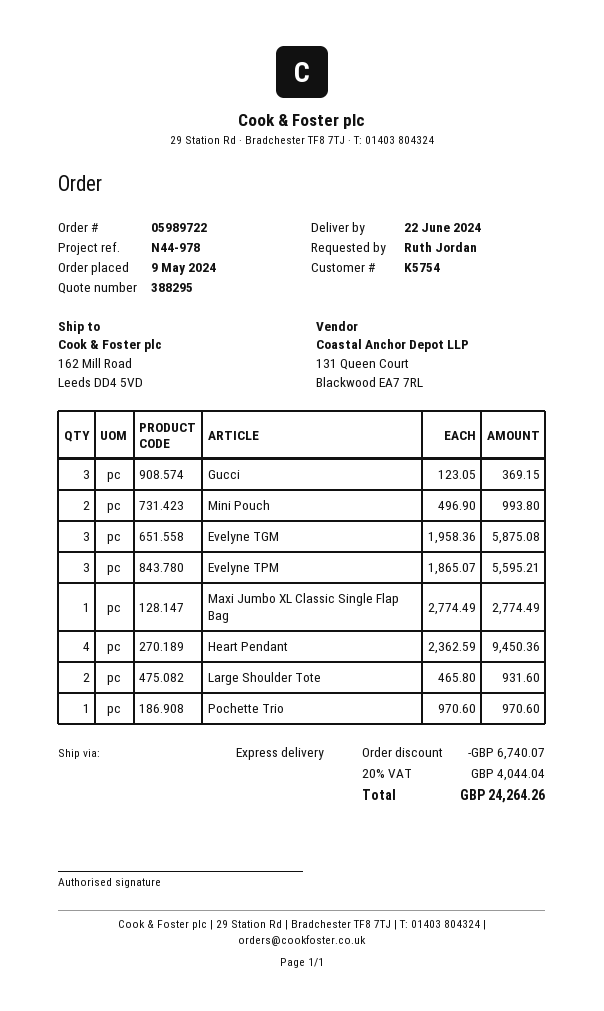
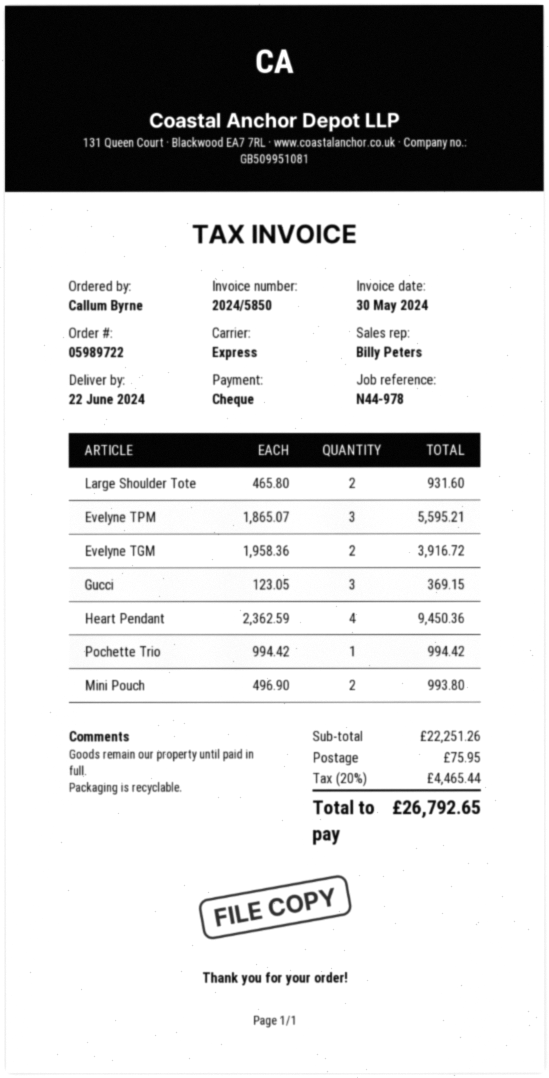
ordered by: Ruth Jordan -> Callum Byrne
Evelyne TGM: 3 x 1958.36 = 5875.08 -> 2 x 1958.36 = 3916.72
Maxi Jumbo XL Classic Single Flap Bag: 1 x 2774.49 = 2774.49 -> none
Pochette Trio: 1 x 970.60 = 970.60 -> 1 x 994.42 = 994.42
discount: 6740.07 -> none
shipping: none -> 75.95
tax: 20% = 4044.04 -> 20% = 4465.44
total: 24264.26 -> 26792.65

